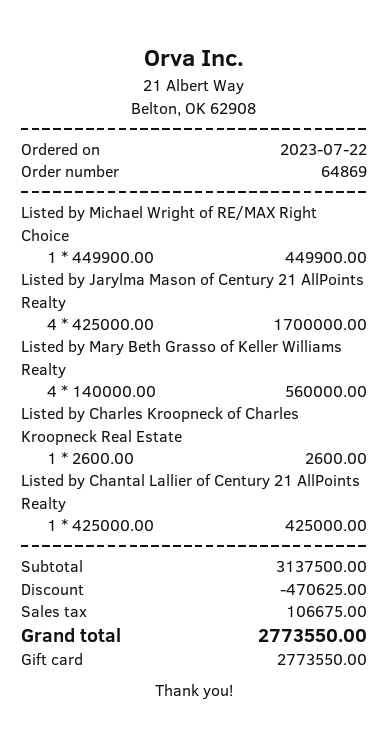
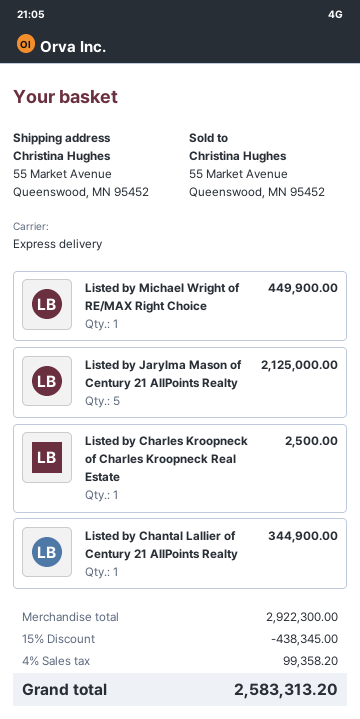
Listed by Jarylma Mason of Century 21 AllPoints Realty: 4 for 1700000.00 -> 5 for 2125000.00
Listed by Mary Beth Grasso of Keller Williams Realty: 4 for 560000.00 -> none
Listed by Charles Kroopneck of Charles Kroopneck Real Estate: 1 for 2600.00 -> 1 for 2500.00
Listed by Chantal Lallier of Century 21 AllPoints Realty: 1 for 425000.00 -> 1 for 344900.00
subtotal: 3137500.00 -> 2922300.00
discount: 470625.00 -> 438345.00
tax: 106675.00 -> 99358.20
total: 2773550.00 -> 2583313.20

